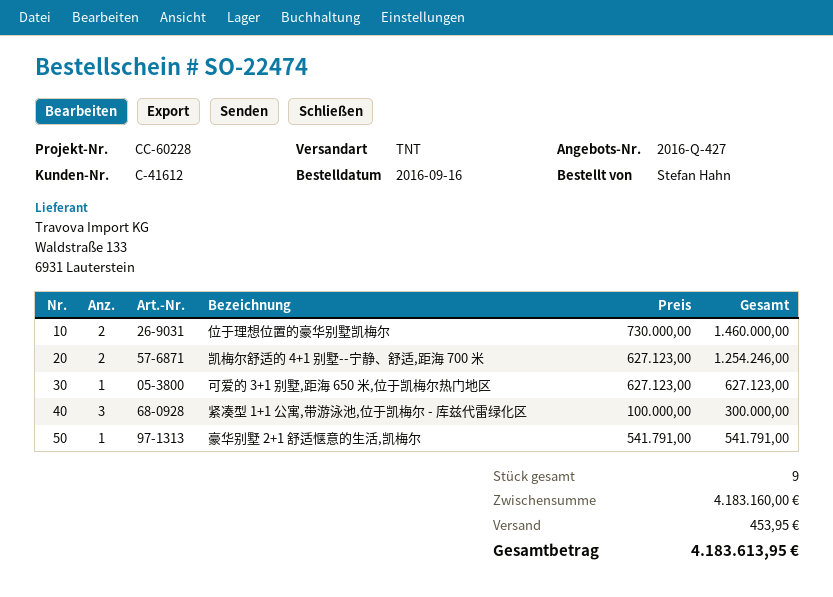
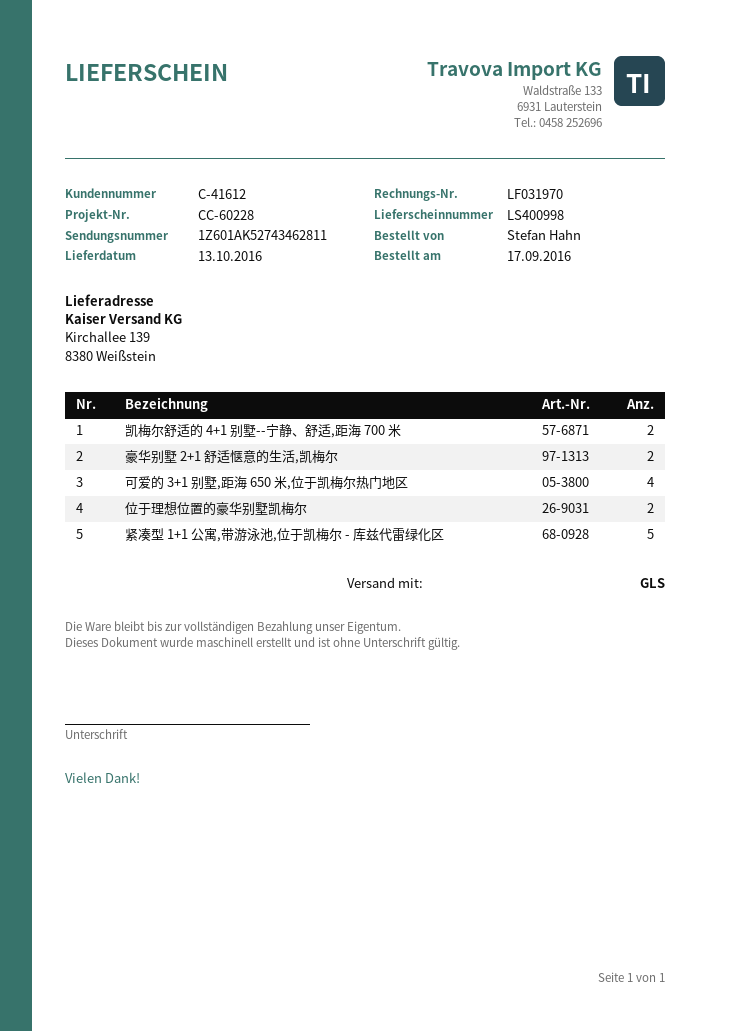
order date: 2016-09-16 -> 2016-09-17
shipping method: TNT -> GLS
可爱的 3+1 别墅,距海 650 米,位于凯梅尔热门地区: 1 -> 4
紧凑型 1+1 公寓,带游泳池,位于凯梅尔 - 库兹代雷绿化区: 3 -> 5
豪华别墅 2+1 舒适惬意的生活,凯梅尔: 1 -> 2

